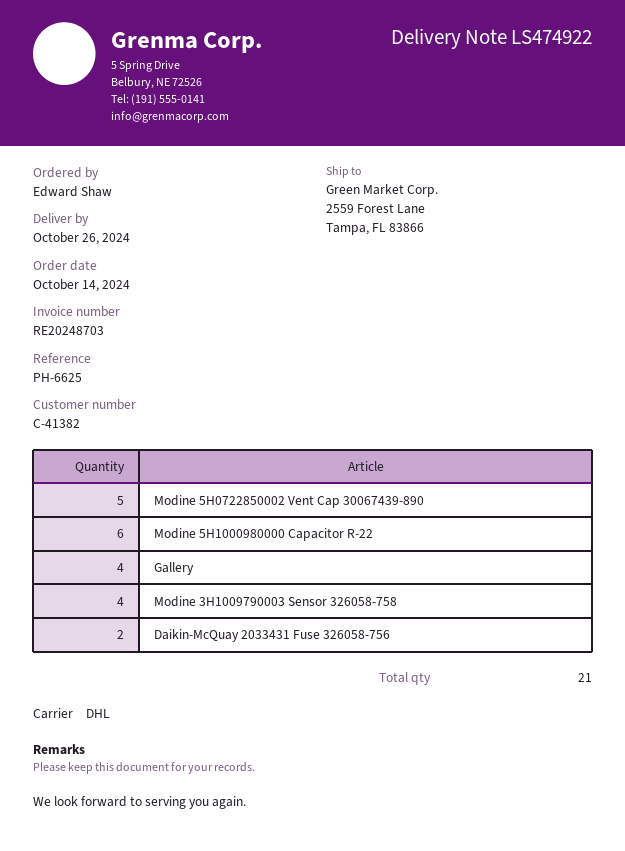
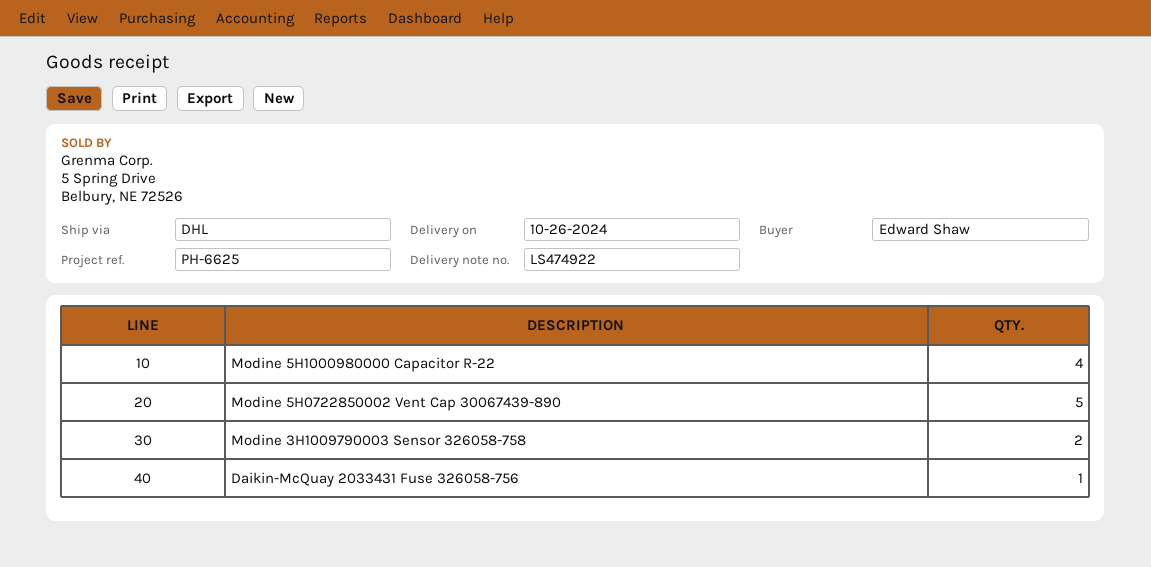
Modine 5H1000980000 Capacitor R-22: 6 -> 4
Gallery: 4 -> none
Modine 3H1009790003 Sensor 326058-758: 4 -> 2
Daikin-McQuay 2033431 Fuse 326058-756: 2 -> 1

